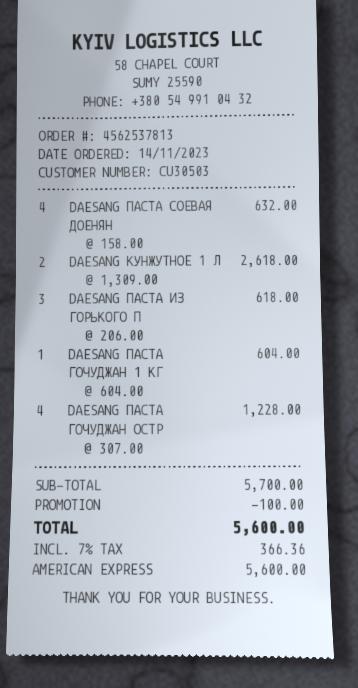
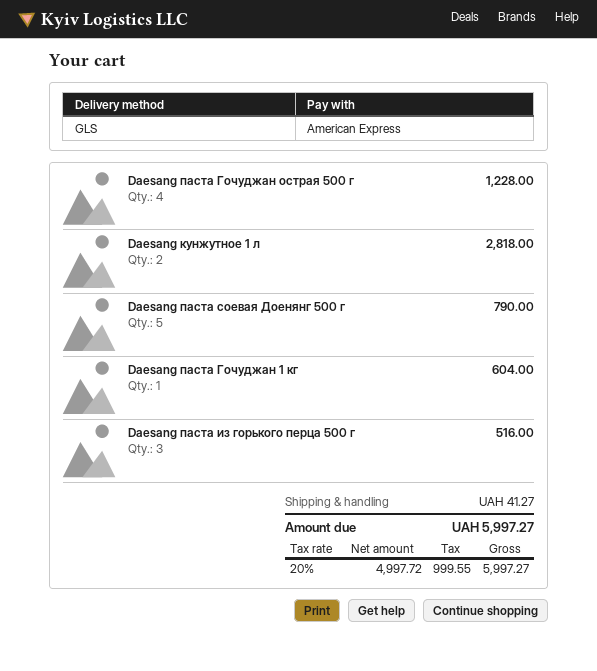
DAESANG ПАСТА СОЕВАЯ ДОЕНЯН: 4 for 632.00 -> 5 for 790.00
DAESANG КУНЖУТНОЕ 1 Л: 2 for 2618.00 -> 2 for 2818.00
DAESANG ПАСТА ИЗ ГОРЬКОГО П: 3 for 618.00 -> 3 for 516.00
discount: 100.00 -> none
shipping: none -> 41.27
tax: 7% = 366.36 -> 20% = 999.55
total: 5600.00 -> 5997.27

